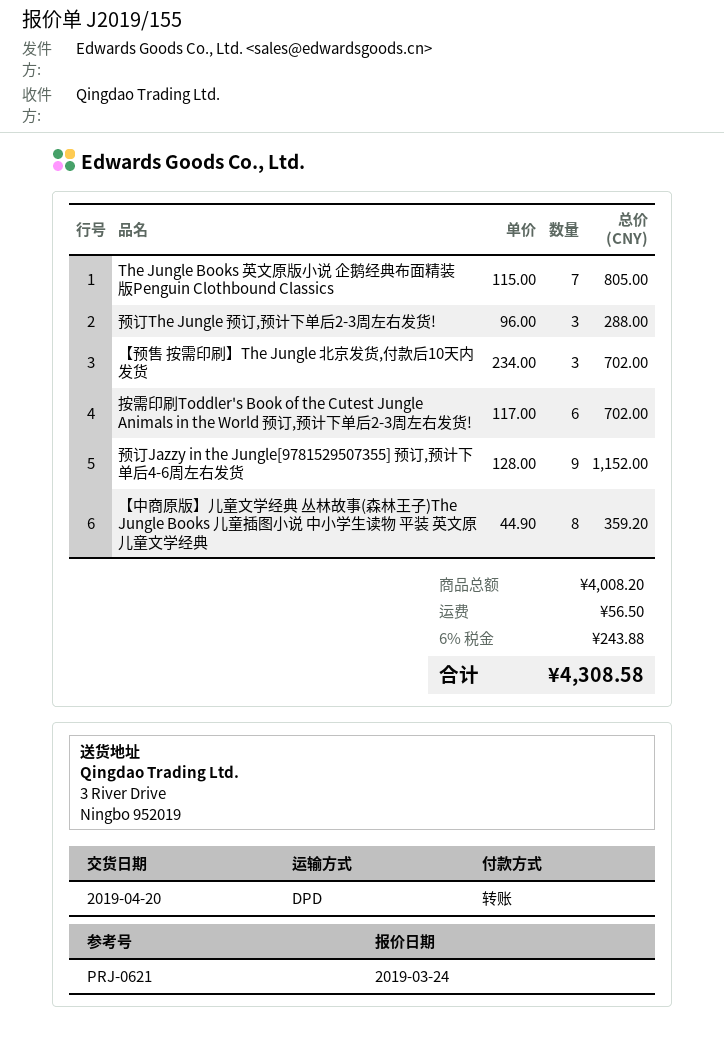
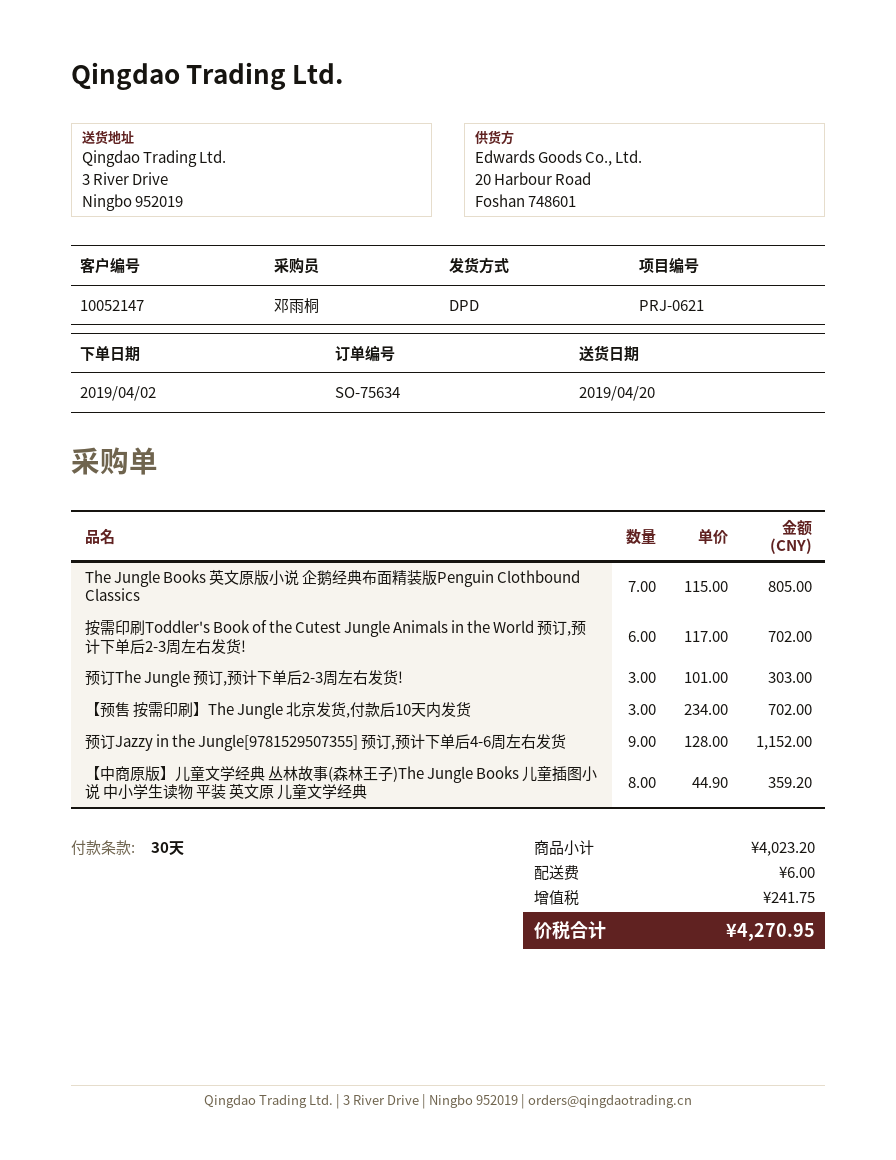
预订The Jungle 预订,预计下单后2-3周左右发货!: 3 x 96.00 = 288.00 -> 3 x 101.00 = 303.00
subtotal: 4008.20 -> 4023.20
shipping: 56.50 -> 6.00
tax: 243.88 -> 241.75
total: 4308.58 -> 4270.95

